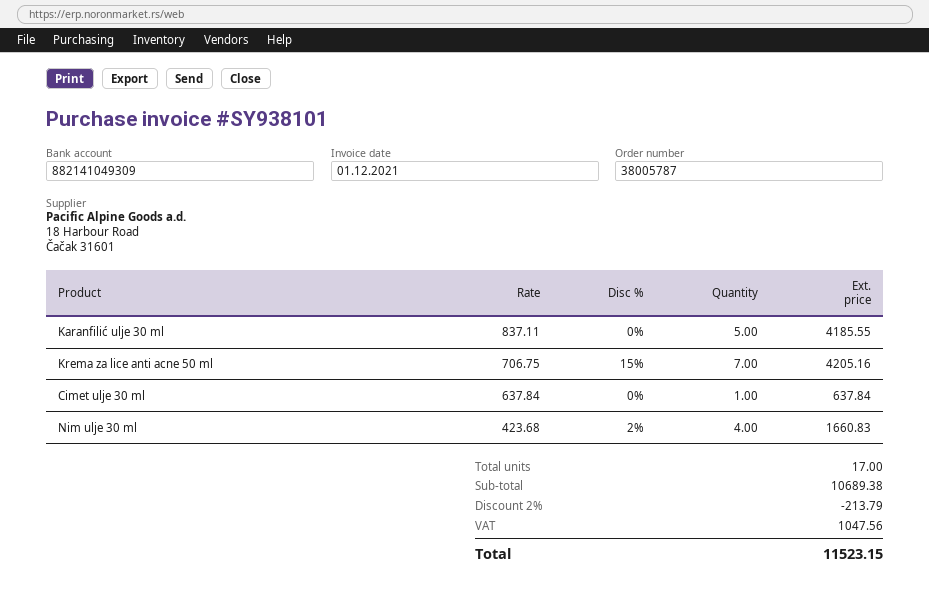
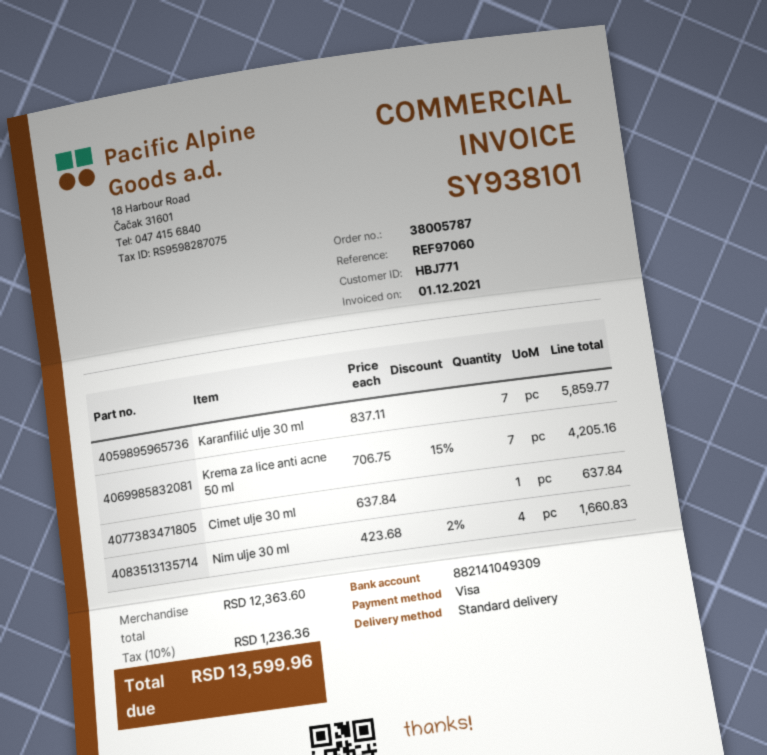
Karanfilić ulje 30 ml: 5 x 837.11 = 4185.55 -> 7 x 837.11 = 5859.77
subtotal: 10689.38 -> 12363.60
discount: 2% = 213.79 -> none
tax: 1047.56 -> 1236.36
total: 11523.15 -> 13599.96

